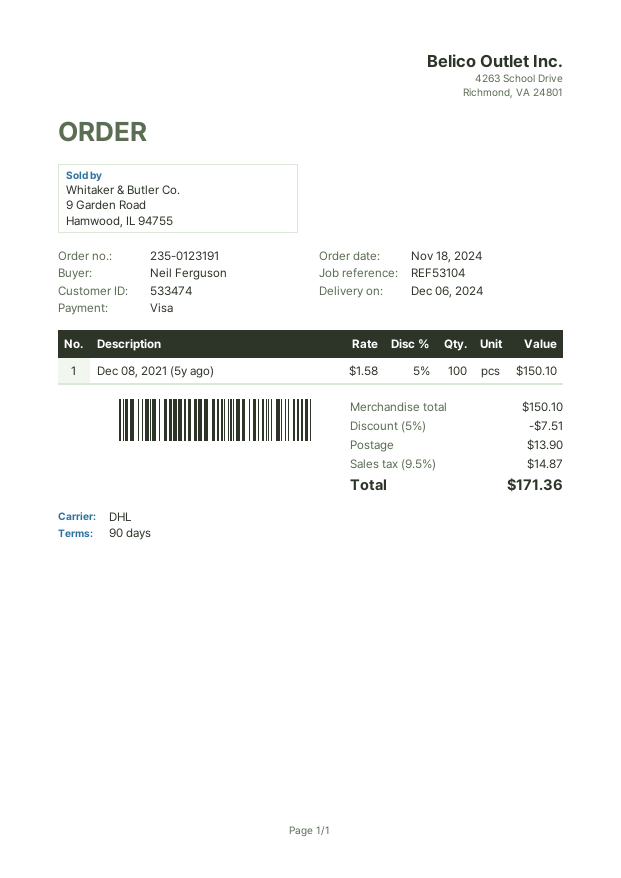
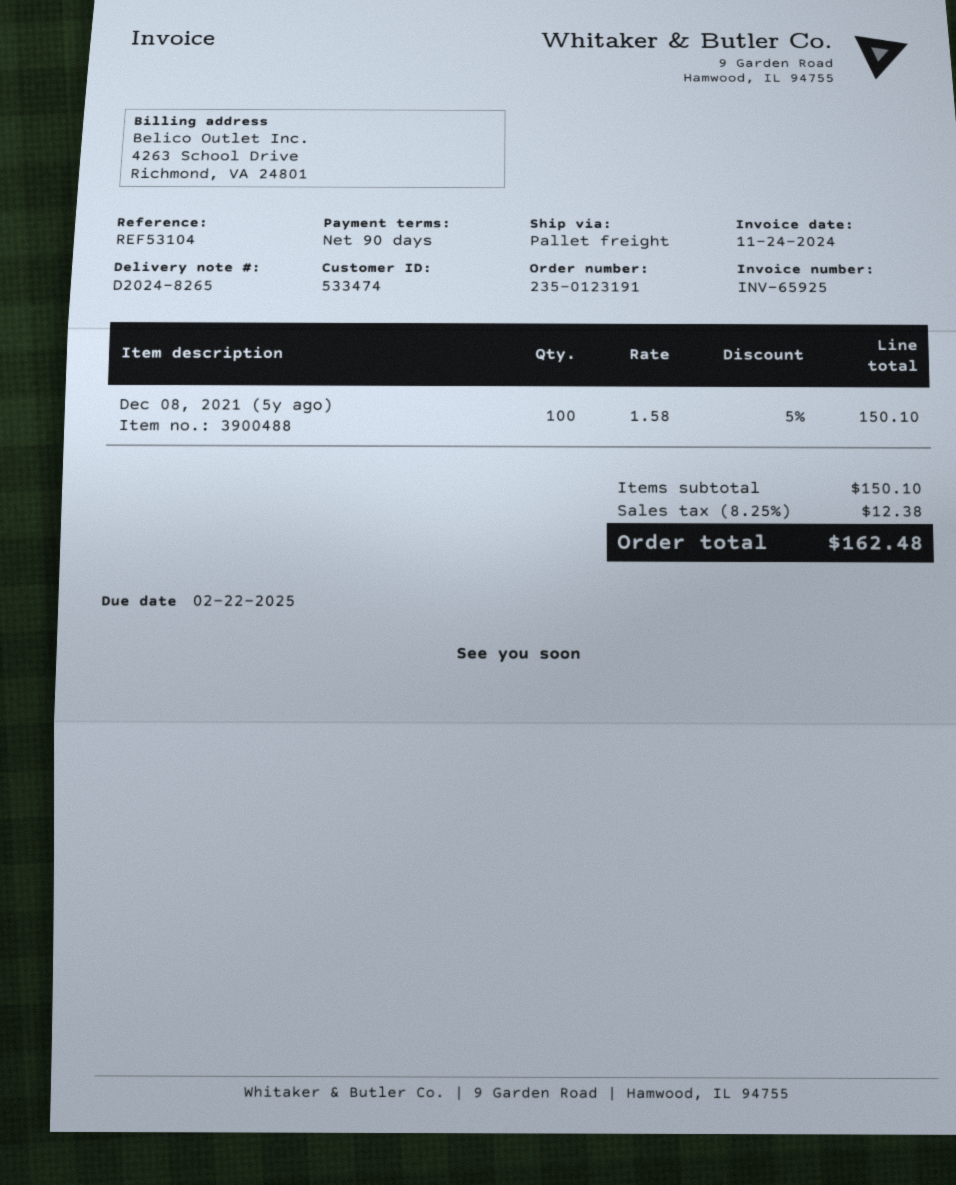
shipping method: DHL -> pallet freight
discount: 5% = 7.51 -> none
shipping: 13.90 -> none
tax: 9.5% = 14.87 -> 8.25% = 12.38
total: 171.36 -> 162.48

